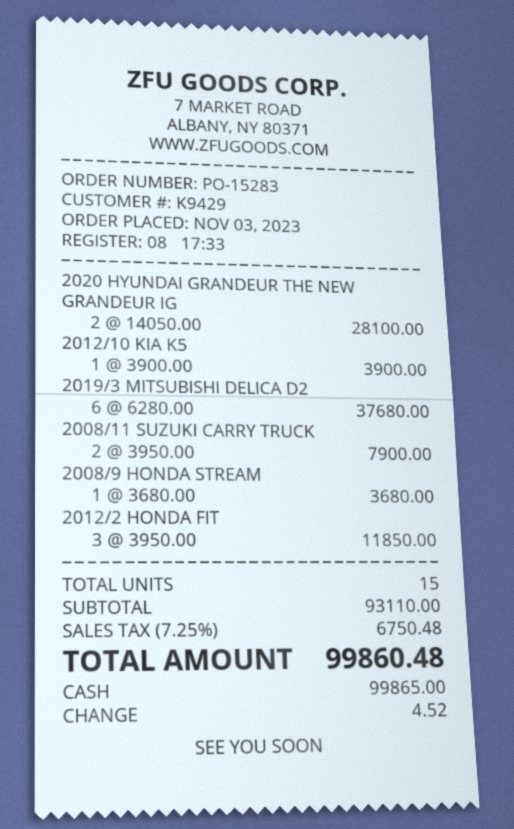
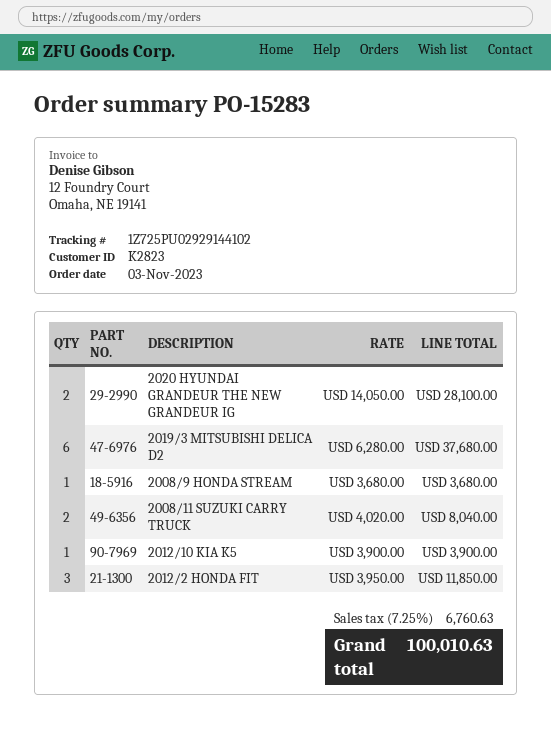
customer number: K9429 -> K2823
2008/11 SUZUKI CARRY TRUCK: 2 x 3950.00 = 7900.00 -> 2 x 4020.00 = 8040.00
tax: 7.25% = 6750.48 -> 7.25% = 6760.63
total: 99860.48 -> 100010.63

